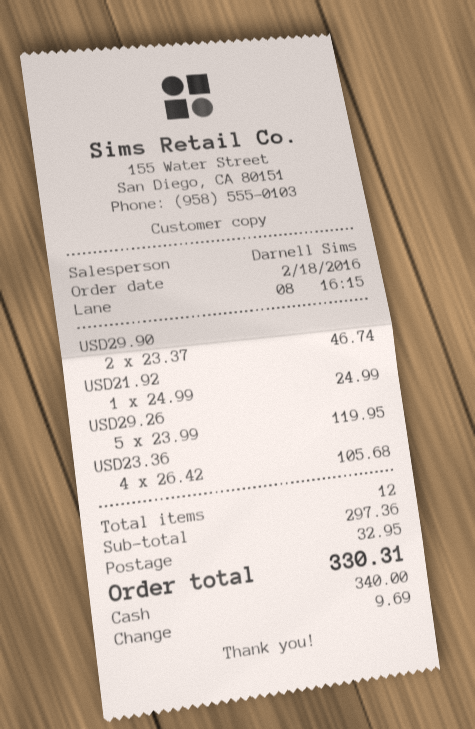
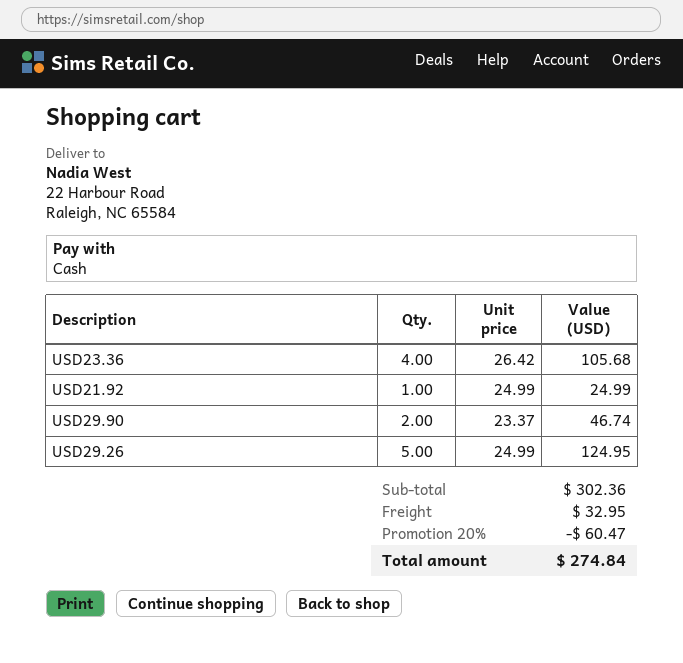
USD29.26: 5 x 23.99 = 119.95 -> 5 x 24.99 = 124.95
subtotal: 297.36 -> 302.36
discount: none -> 20% = 60.47
total: 330.31 -> 274.84

